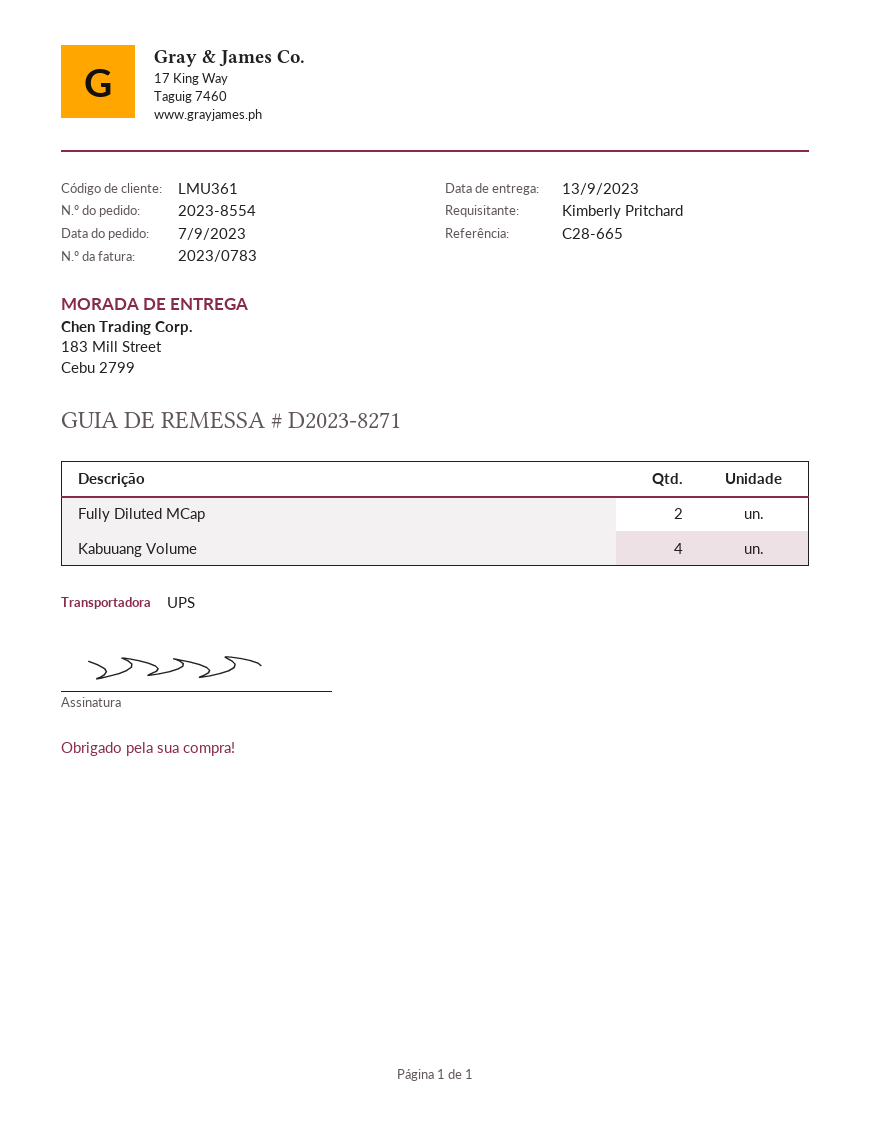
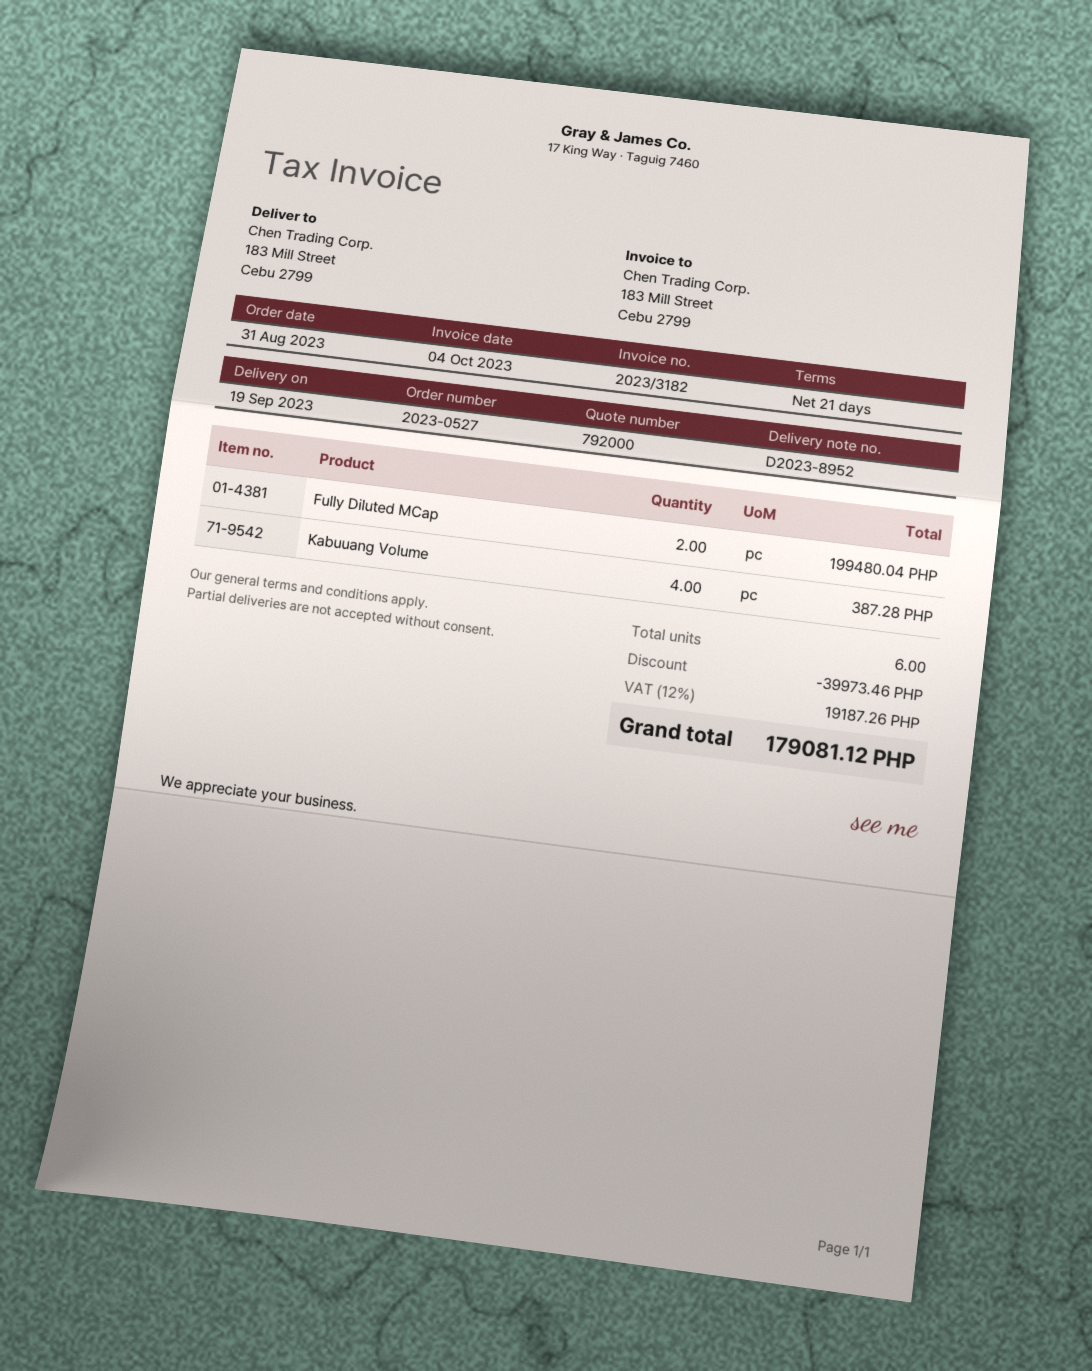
order number: 2023-8554 -> 2023-0527
order date: 2023-09-07 -> 2023-08-31
delivery note number: D2023-8271 -> D2023-8952
delivery date: 2023-09-13 -> 2023-09-19
invoice number: 2023/0783 -> 2023/3182

